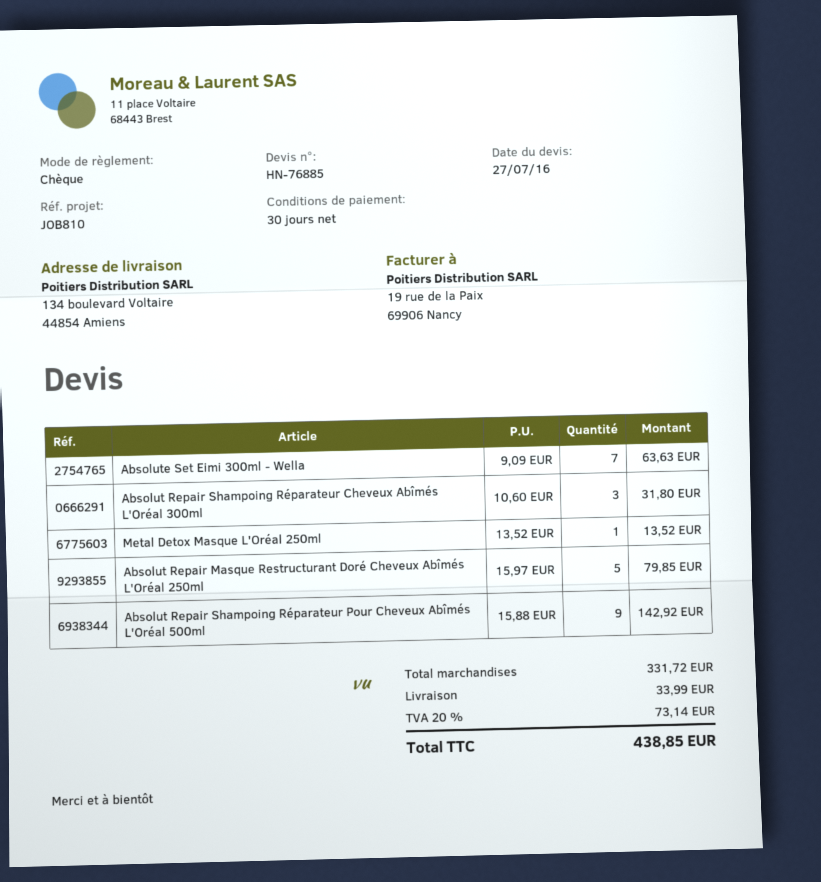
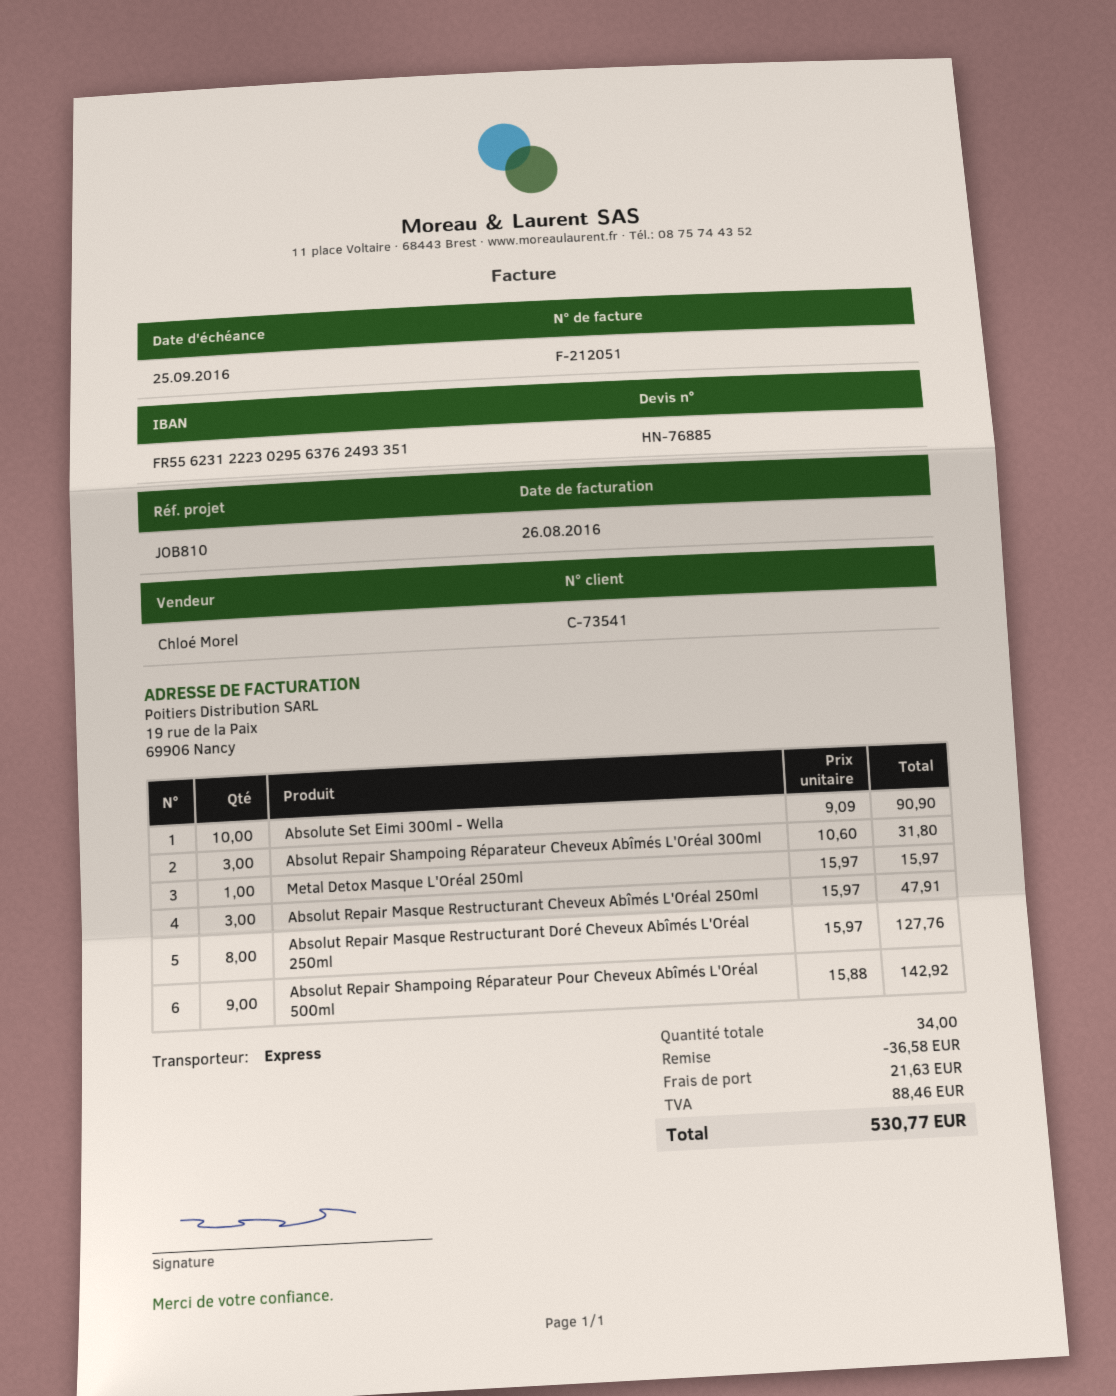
Absolute Set Eimi 300ml - Wella: 7 x 9.09 = 63.63 -> 10 x 9.09 = 90.90
Metal Detox Masque L'Oréal 250ml: 1 x 13.52 = 13.52 -> 1 x 15.97 = 15.97
Absolut Repair Masque Restructurant Doré Cheveux Abîmés L'Oréal 250ml: 5 x 15.97 = 79.85 -> 8 x 15.97 = 127.76
Absolut Repair Masque Restructurant Cheveux Abîmés L'Oréal 250ml: none -> 3 x 15.97 = 47.91
discount: none -> 36.58
shipping: 33.99 -> 21.63
tax: 73.14 -> 88.46
total: 438.85 -> 530.77

